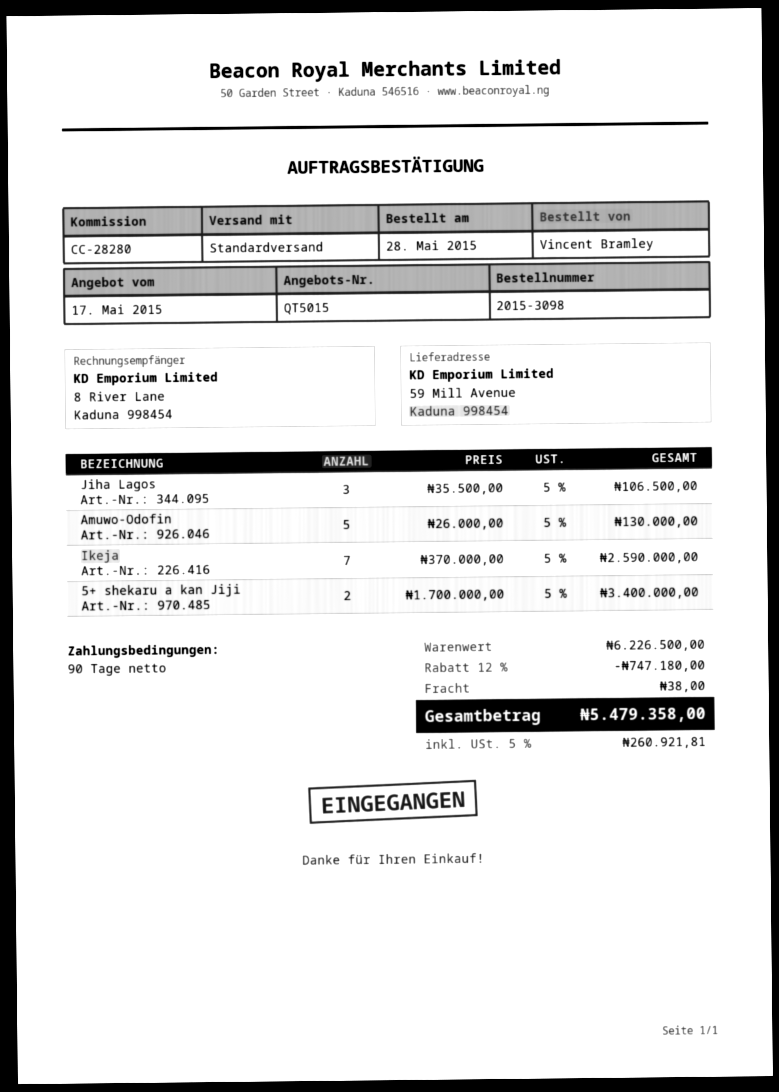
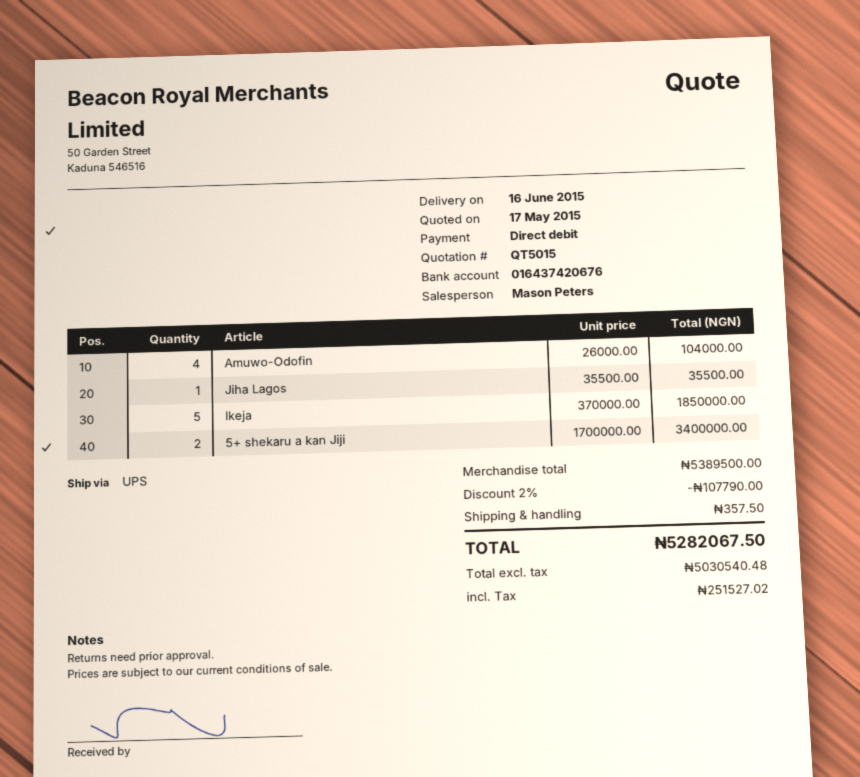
shipping method: standard -> UPS
Jiha Lagos: 3 x 35500.00 = 106500.00 -> 1 x 35500.00 = 35500.00
Amuwo-Odofin: 5 x 26000.00 = 130000.00 -> 4 x 26000.00 = 104000.00
Ikeja: 7 x 370000.00 = 2590000.00 -> 5 x 370000.00 = 1850000.00
subtotal: 6226500.00 -> 5389500.00
discount: 12% = 747180.00 -> 2% = 107790.00
shipping: 38.00 -> 357.50
tax: 260921.81 -> 251527.02
total: 5479358.00 -> 5282067.50

